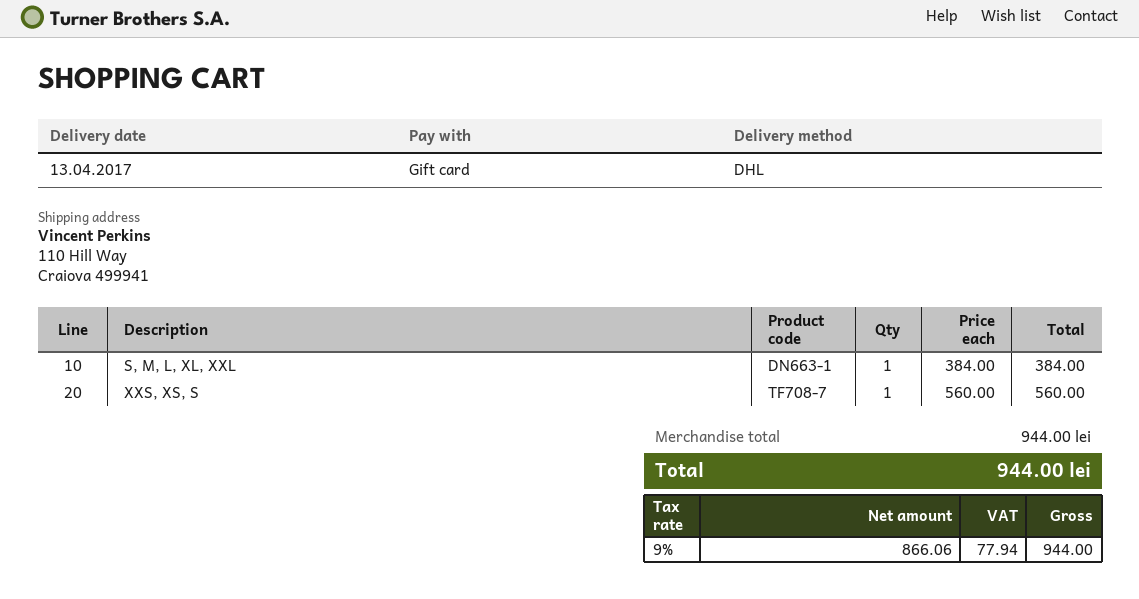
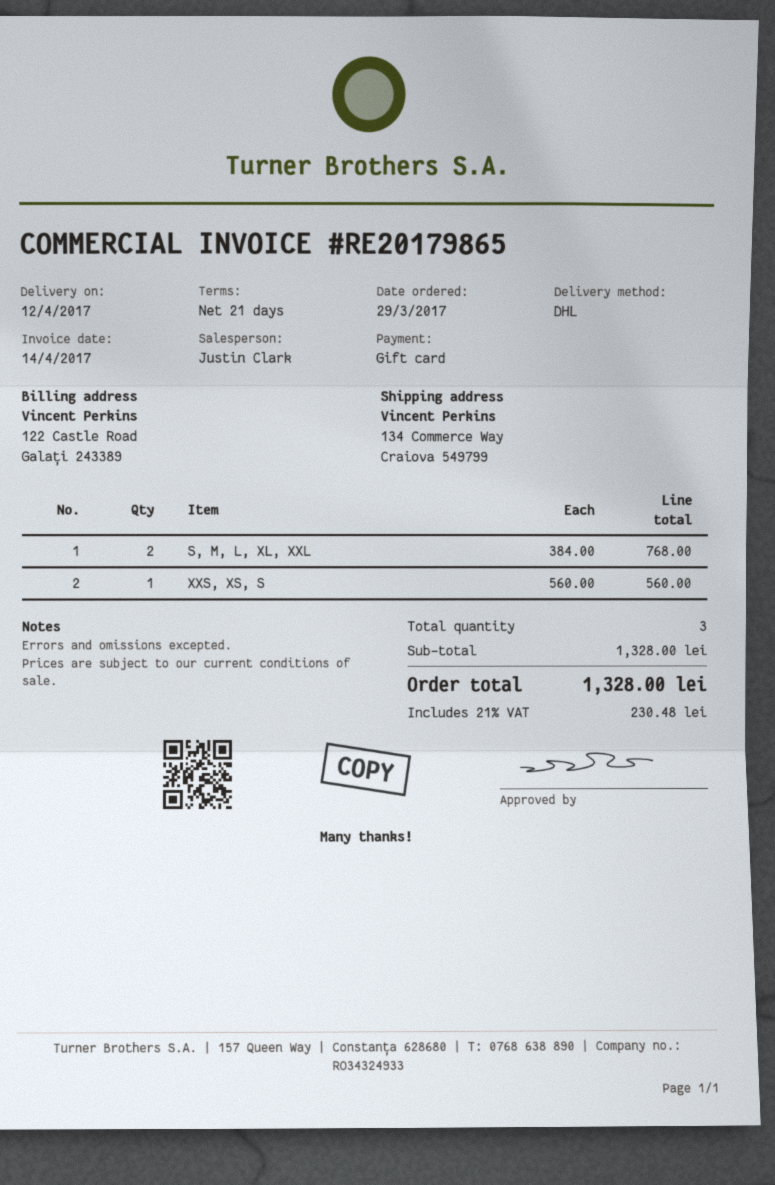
delivery date: 2017-04-13 -> 2017-04-12
ship to: 110 Hill Way, Craiova 499941 -> 134 Commerce Way, Craiova 549799
S, M, L, XL, XXL: 1 x 384.00 = 384.00 -> 2 x 384.00 = 768.00
subtotal: 944.00 -> 1328.00
tax: 9% = 77.94 -> 21% = 230.48
total: 944.00 -> 1328.00

